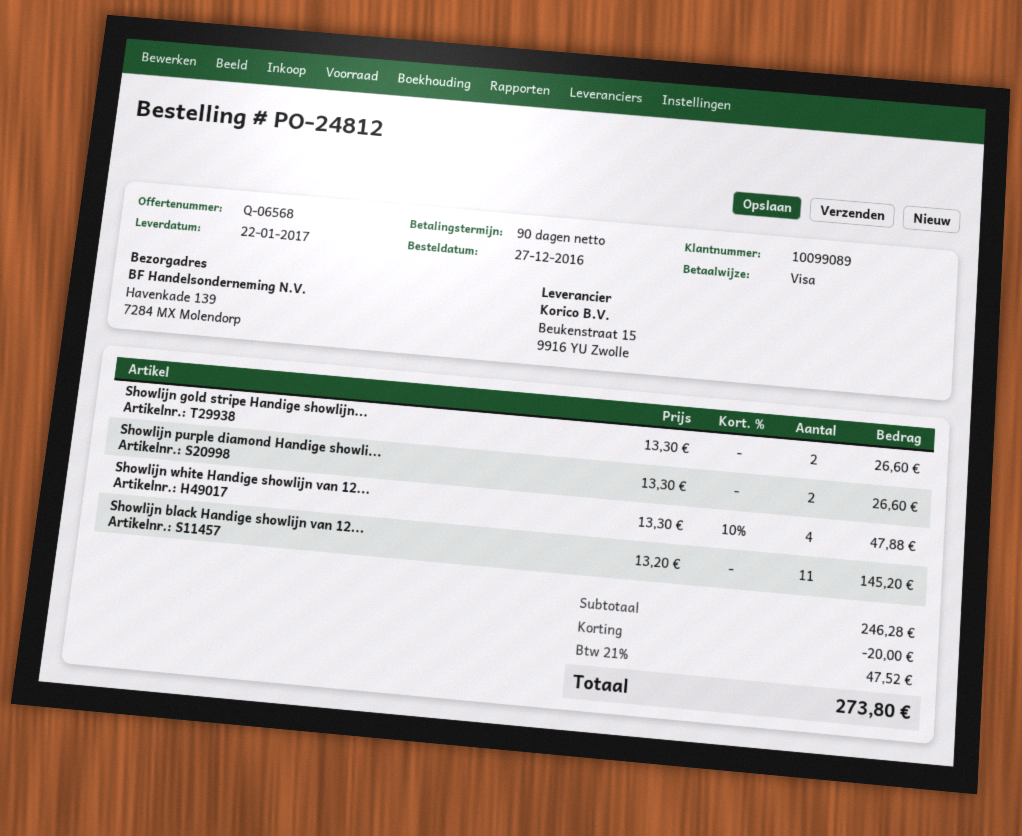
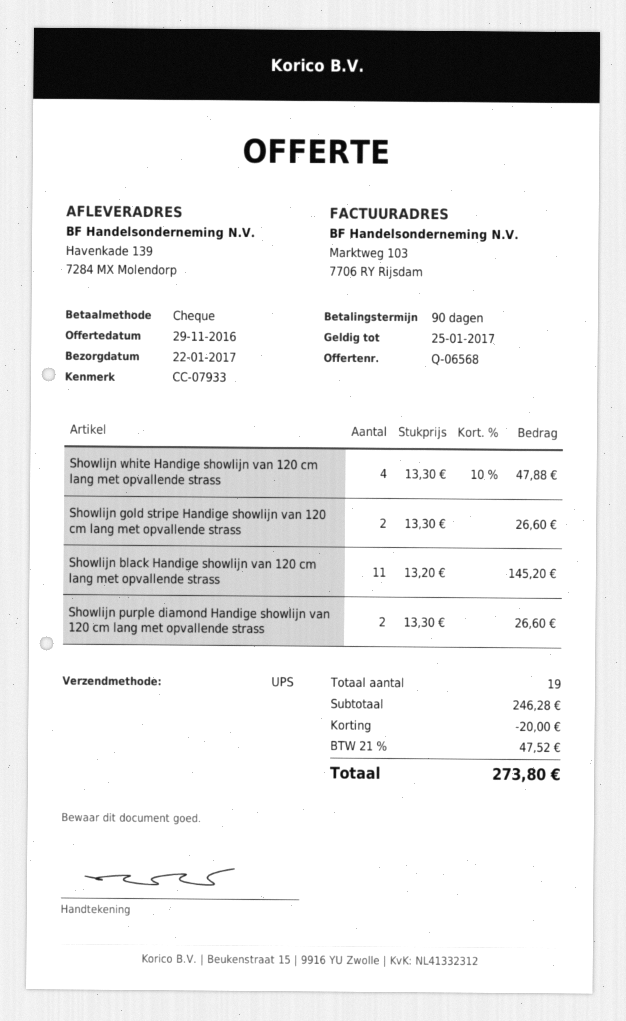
payment method: Visa -> cheque

